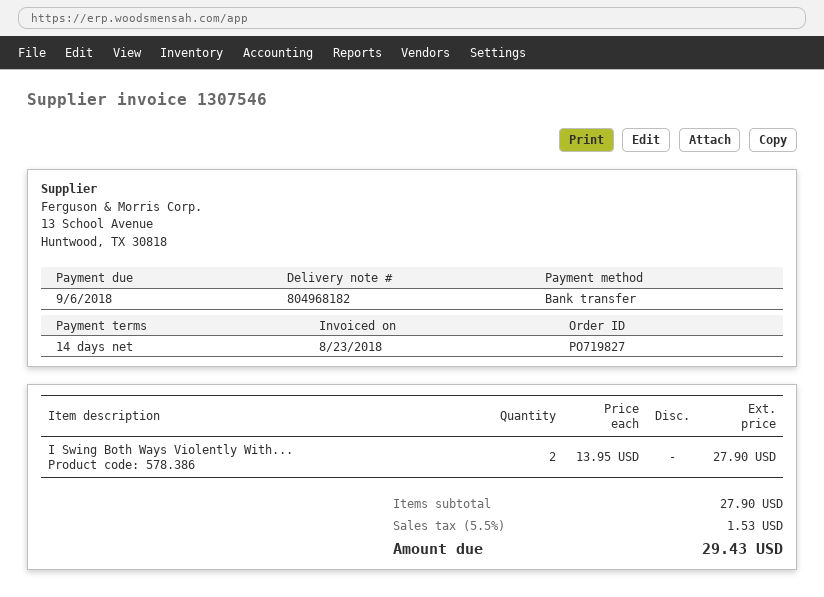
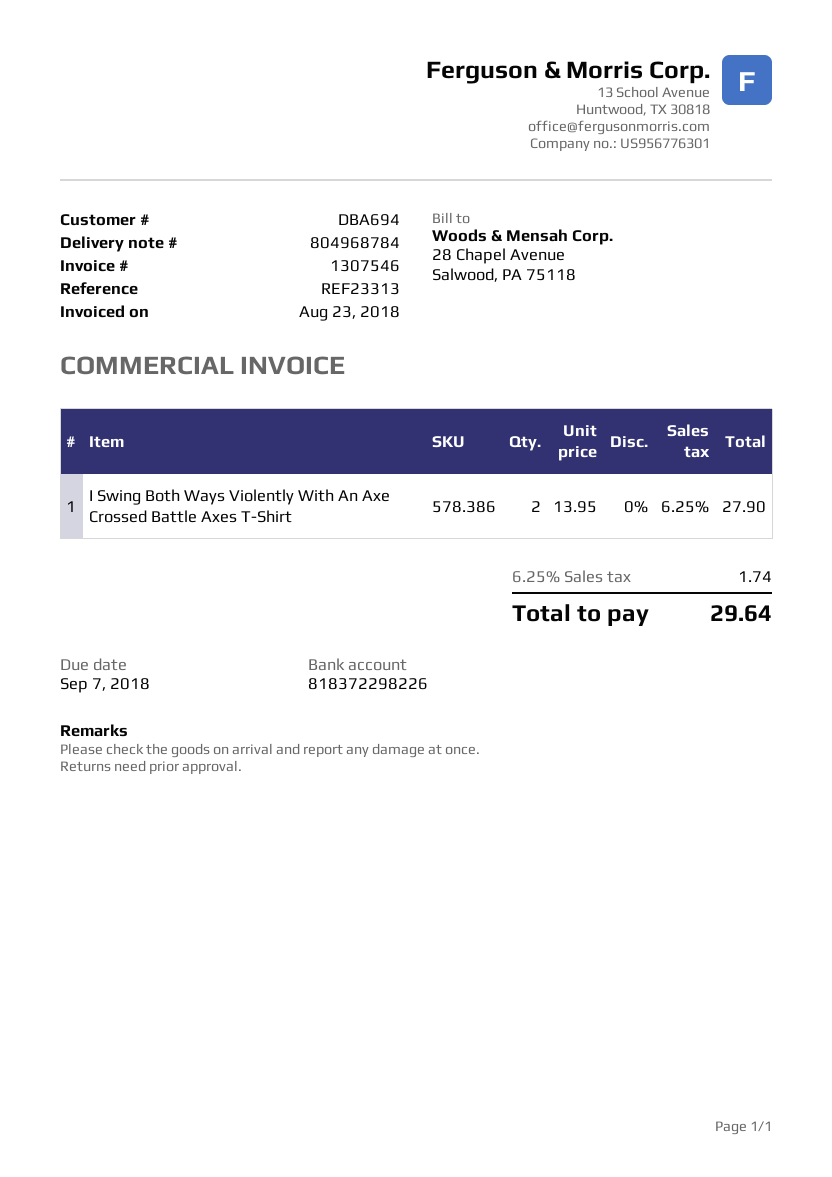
delivery note number: 804968182 -> 804968784
due date: 2018-09-06 -> 2018-09-07
tax: 5.5% = 1.53 -> 6.25% = 1.74
total: 29.43 -> 29.64

